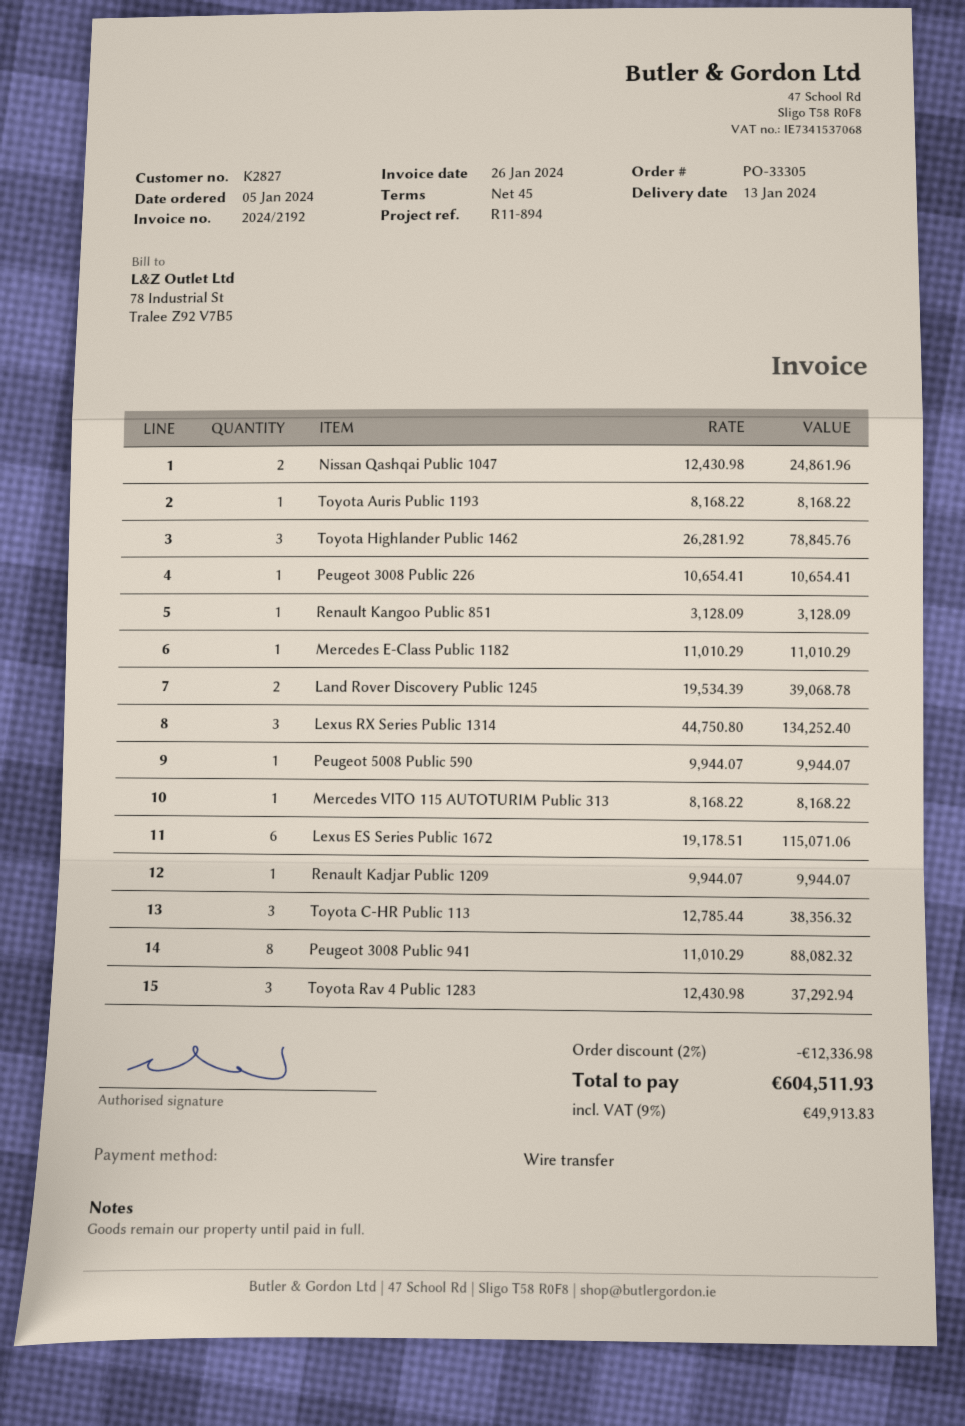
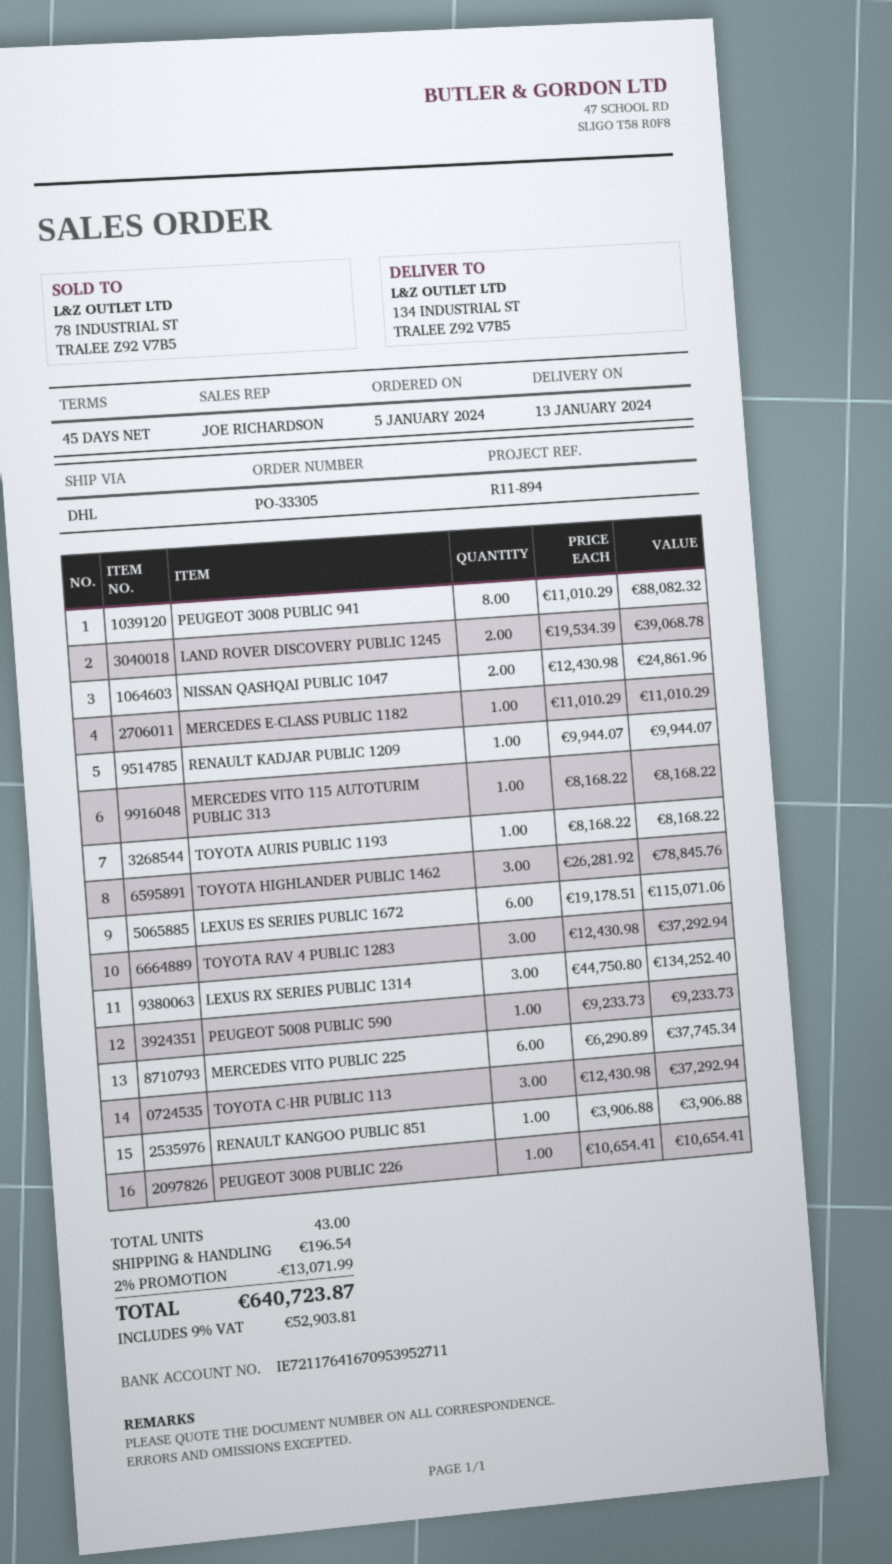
Renault Kangoo Public 851: 1 x 3128.09 = 3128.09 -> 1 x 3906.88 = 3906.88
Peugeot 5008 Public 590: 1 x 9944.07 = 9944.07 -> 1 x 9233.73 = 9233.73
Toyota C-HR Public 113: 3 x 12785.44 = 38356.32 -> 3 x 12430.98 = 37292.94
MERCEDES VITO PUBLIC 225: none -> 6 x 6290.89 = 37745.34
discount: 2% = 12336.98 -> 2% = 13071.99
shipping: none -> 196.54
tax: 9% = 49913.83 -> 9% = 52903.81
total: 604511.93 -> 640723.87

